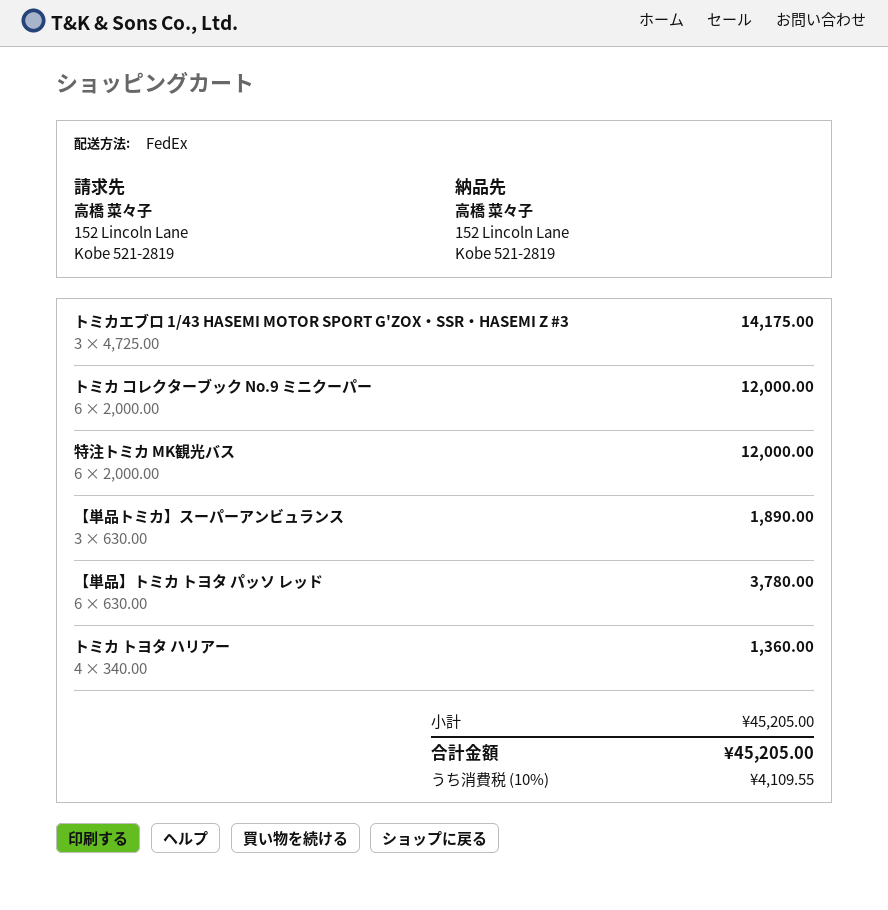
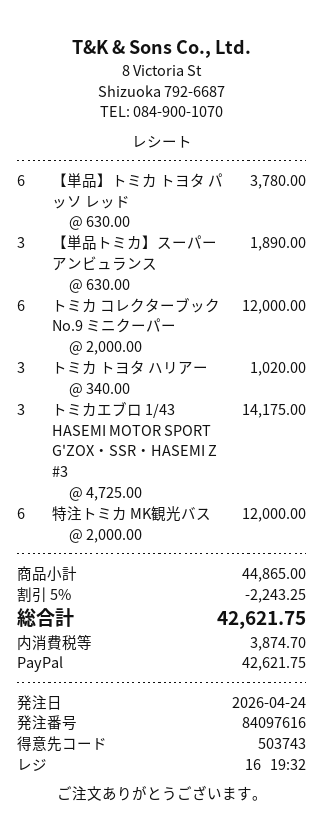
トミカ トヨタ ハリアー: 4 x 340.00 = 1360.00 -> 3 x 340.00 = 1020.00
subtotal: 45205.00 -> 44865.00
discount: none -> 5% = 2243.25
tax: 4109.55 -> 3874.70
total: 45205.00 -> 42621.75

